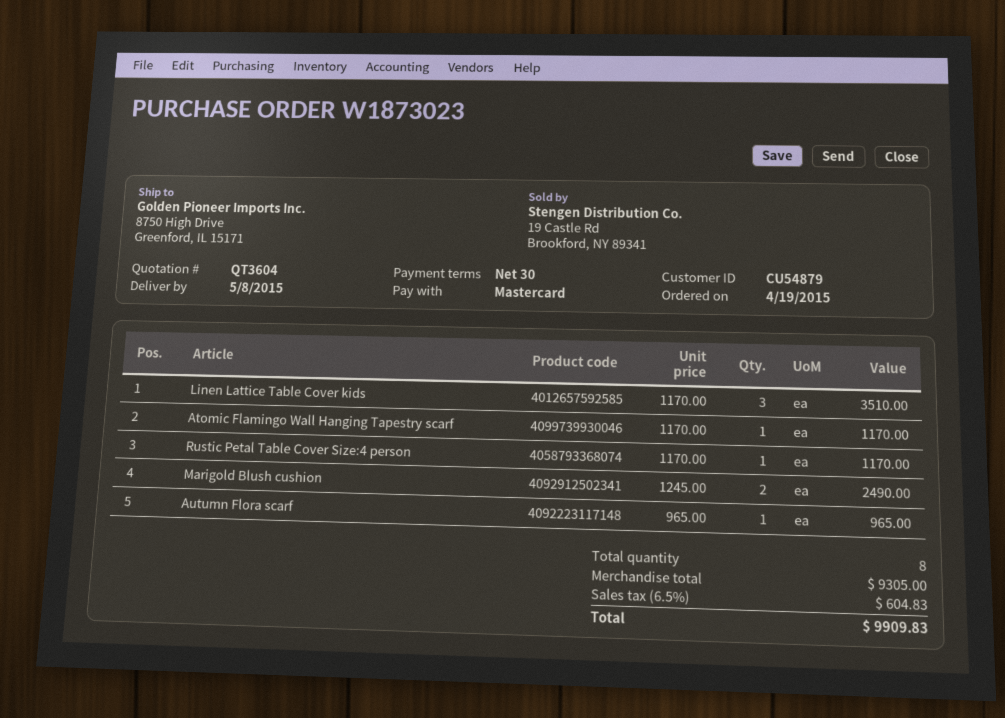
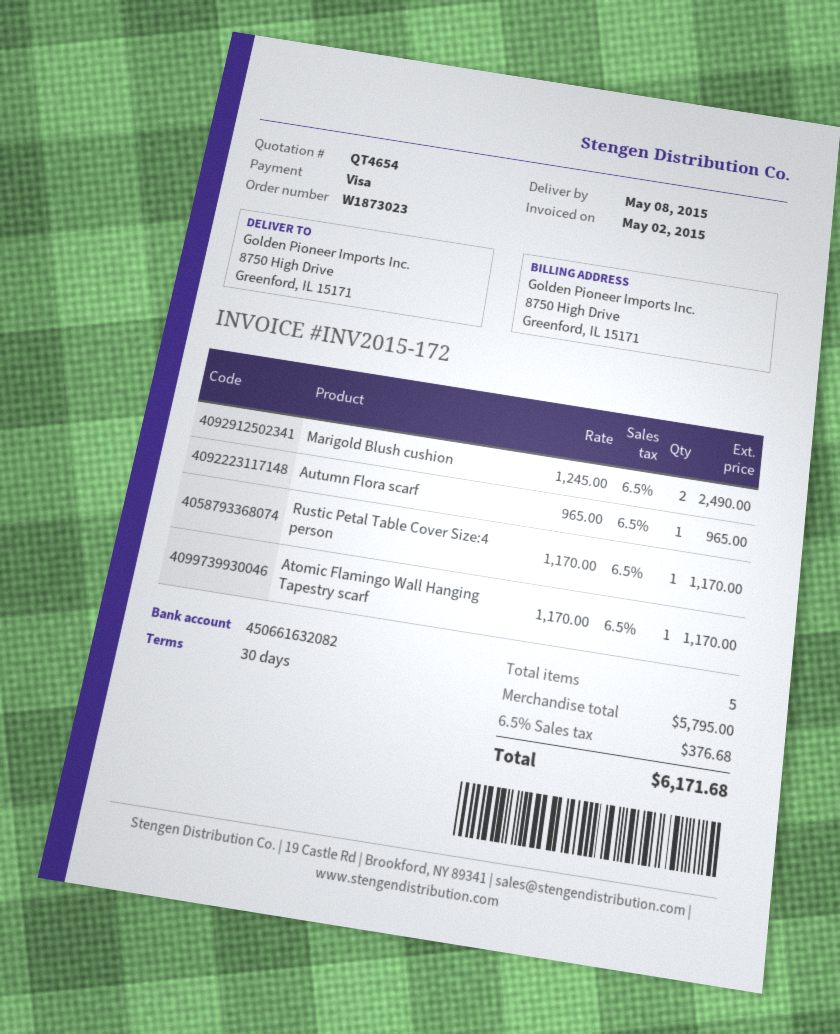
quote number: QT3604 -> QT4654
payment method: Mastercard -> Visa
Linen Lattice Table Cover kids: 3 x 1170.00 = 3510.00 -> none
total quantity: 8 -> 5
subtotal: 9305.00 -> 5795.00
tax: 6.5% = 604.83 -> 6.5% = 376.68
total: 9909.83 -> 6171.68

